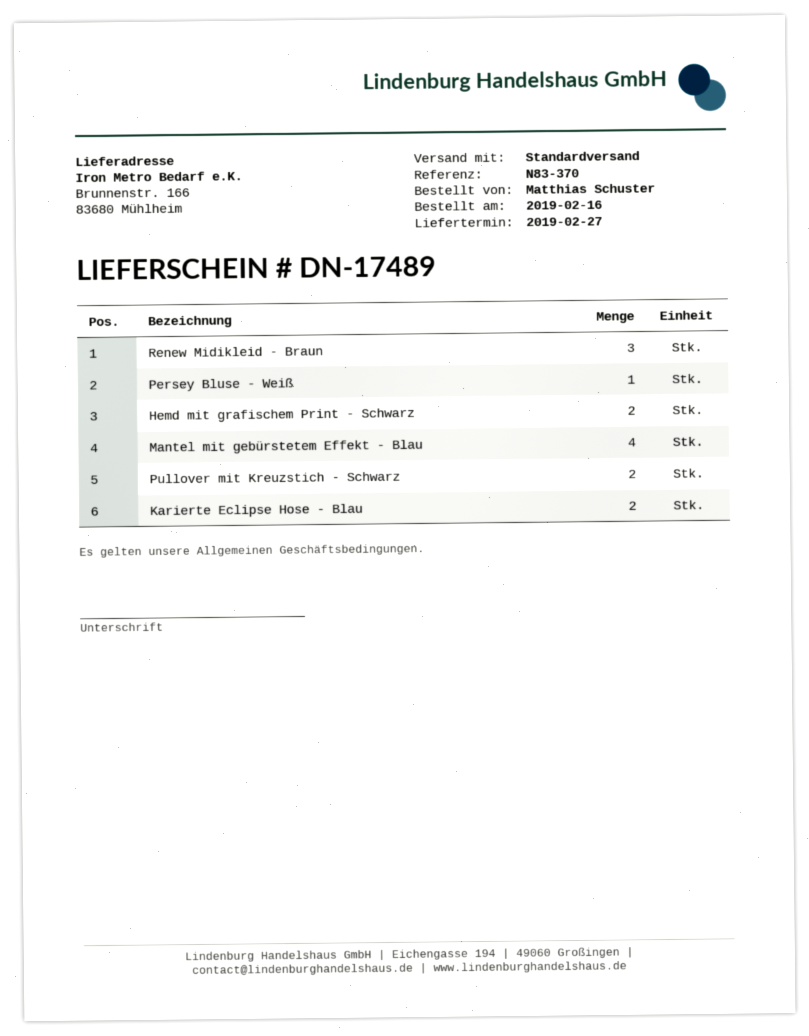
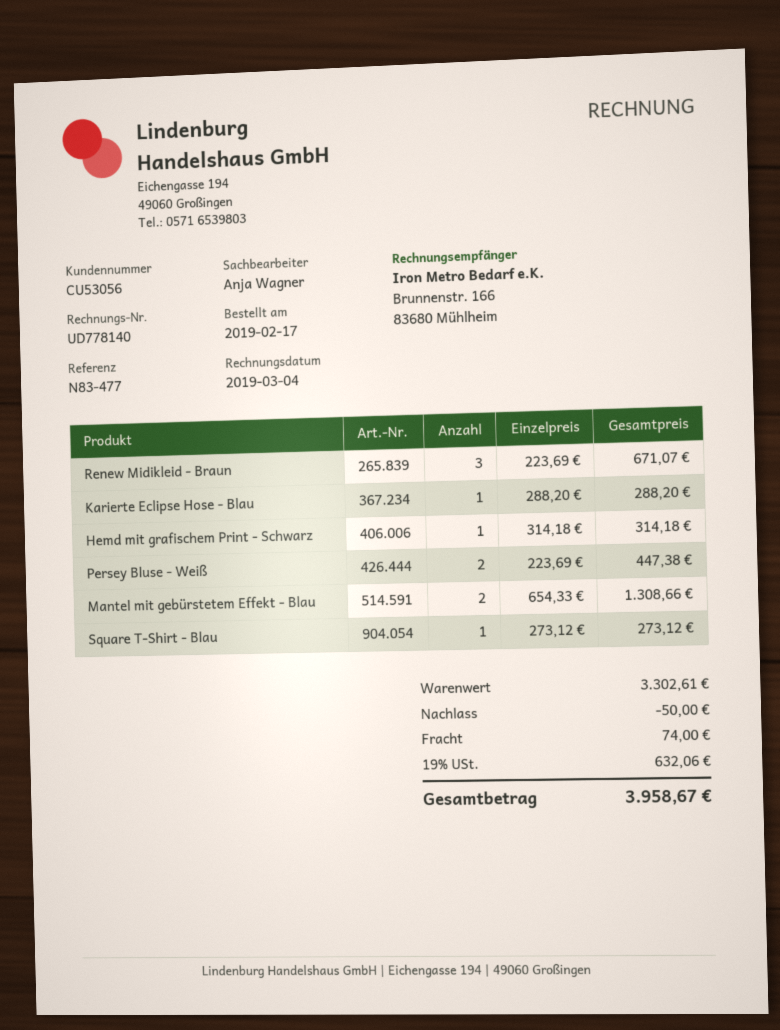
order date: 2019-02-16 -> 2019-02-17
reference: N83-370 -> N83-477
Persey Bluse - Weiß: 1 -> 2
Hemd mit grafischem Print - Schwarz: 2 -> 1
Mantel mit gebürstetem Effekt - Blau: 4 -> 2
Pullover mit Kreuzstich - Schwarz: 2 -> none
Karierte Eclipse Hose - Blau: 2 -> 1
Square T-Shirt - Blau: none -> 1

